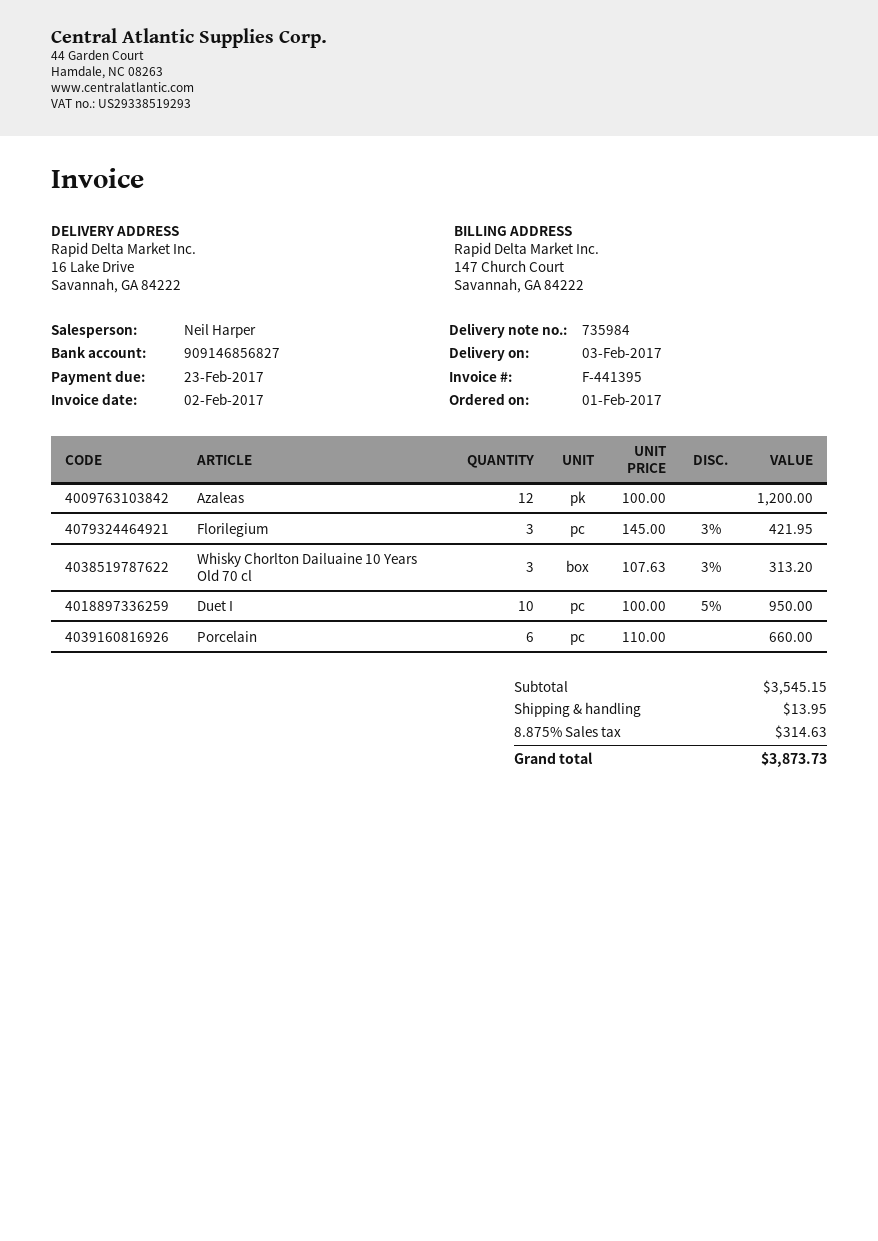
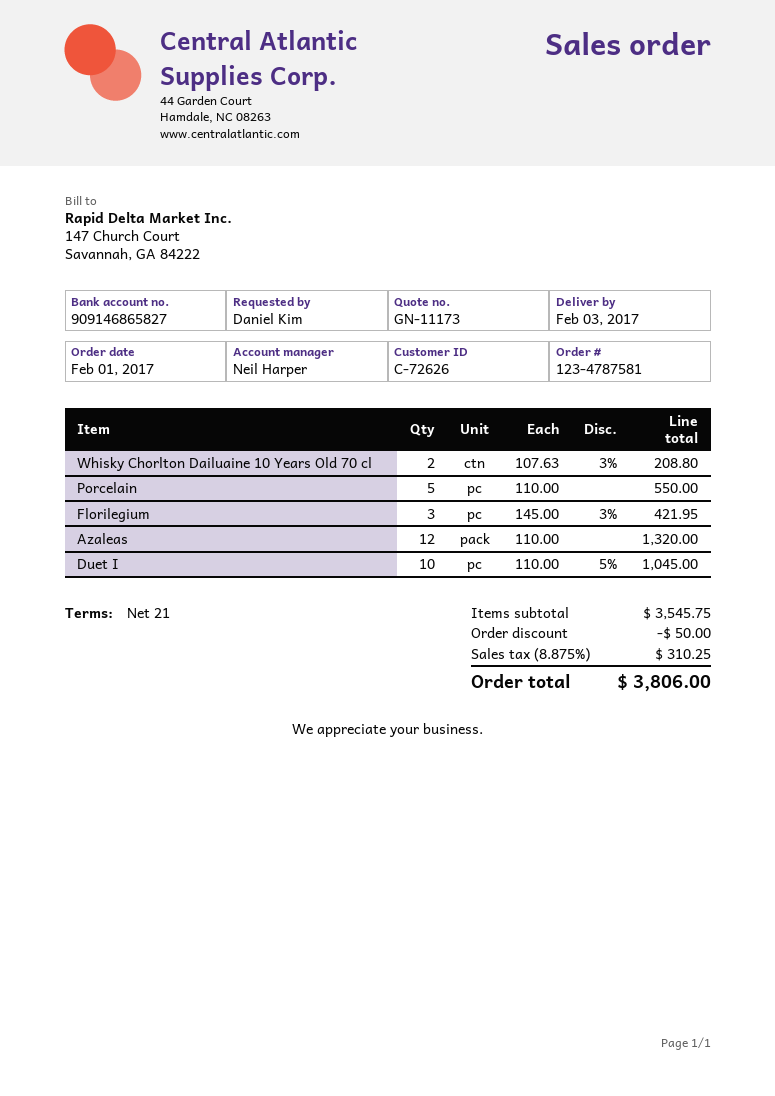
bank account: 909146856827 -> 909146865827
Azaleas: 12 x 100.00 = 1200.00 -> 12 x 110.00 = 1320.00
Whisky Chorlton Dailuaine 10 Years Old 70 cl: 3 x 107.63 - 3% = 313.20 -> 2 x 107.63 - 3% = 208.80
Duet I: 10 x 100.00 - 5% = 950.00 -> 10 x 110.00 - 5% = 1045.00
Porcelain: 6 x 110.00 = 660.00 -> 5 x 110.00 = 550.00
subtotal: 3545.15 -> 3545.75
discount: none -> 50.00
shipping: 13.95 -> none
tax: 8.875% = 314.63 -> 8.875% = 310.25
total: 3873.73 -> 3806.00

